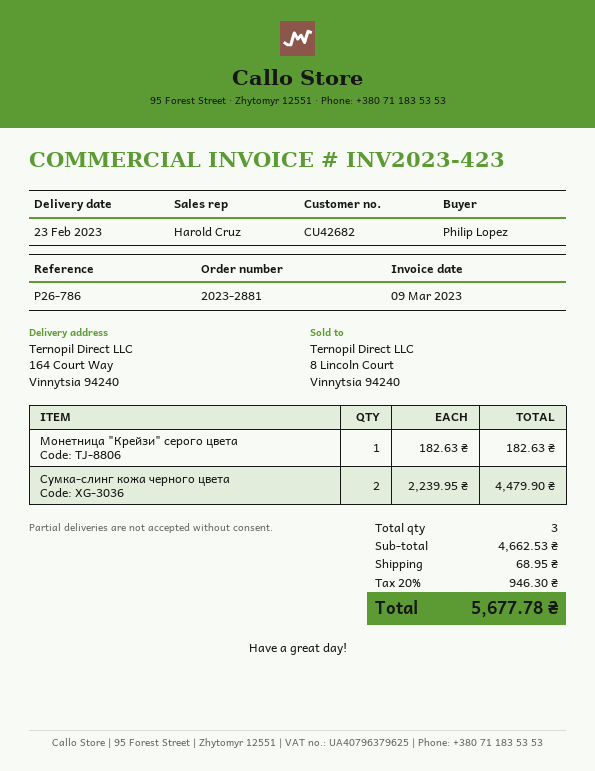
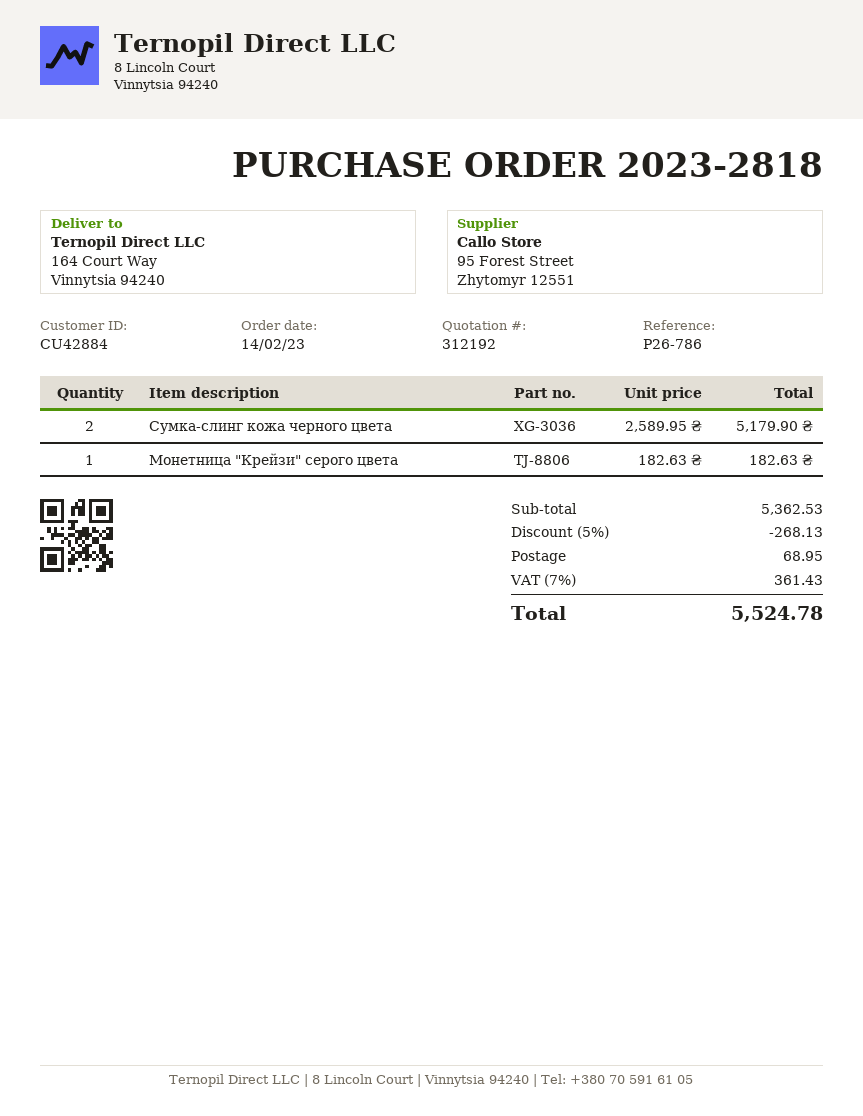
order number: 2023-2881 -> 2023-2818
customer number: CU42682 -> CU42884
Сумка-слинг кожа черного цвета: 2 x 2239.95 = 4479.90 -> 2 x 2589.95 = 5179.90
subtotal: 4662.53 -> 5362.53
discount: none -> 5% = 268.13
tax: 20% = 946.30 -> 7% = 361.43
total: 5677.78 -> 5524.78

